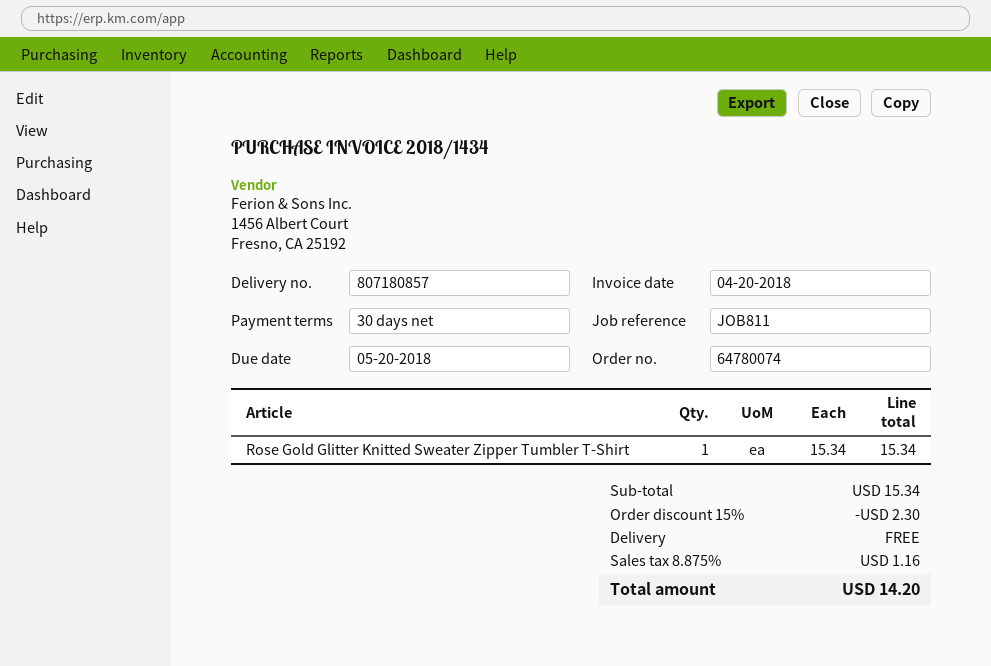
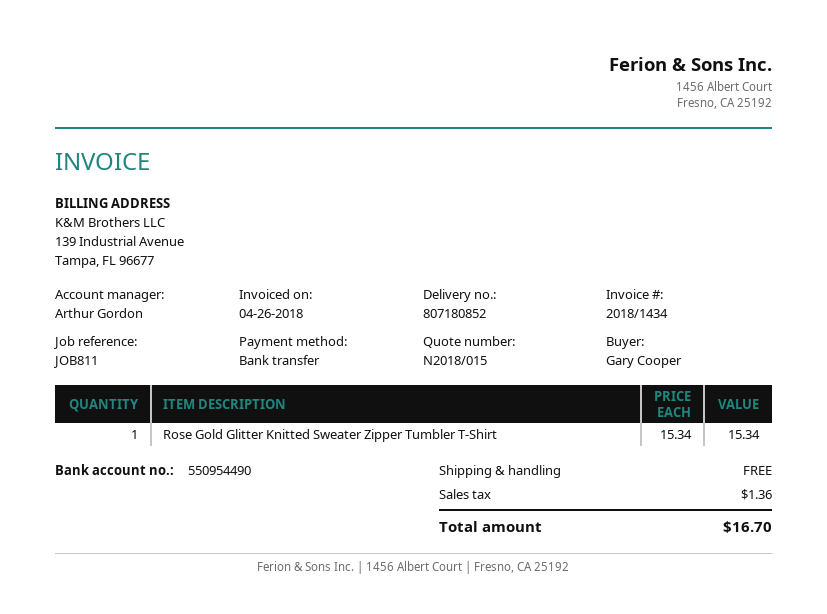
delivery note number: 807180857 -> 807180852
invoice date: 2018-04-20 -> 2018-04-26
discount: 15% = 2.30 -> none
tax: 1.16 -> 1.36
total: 14.20 -> 16.70

